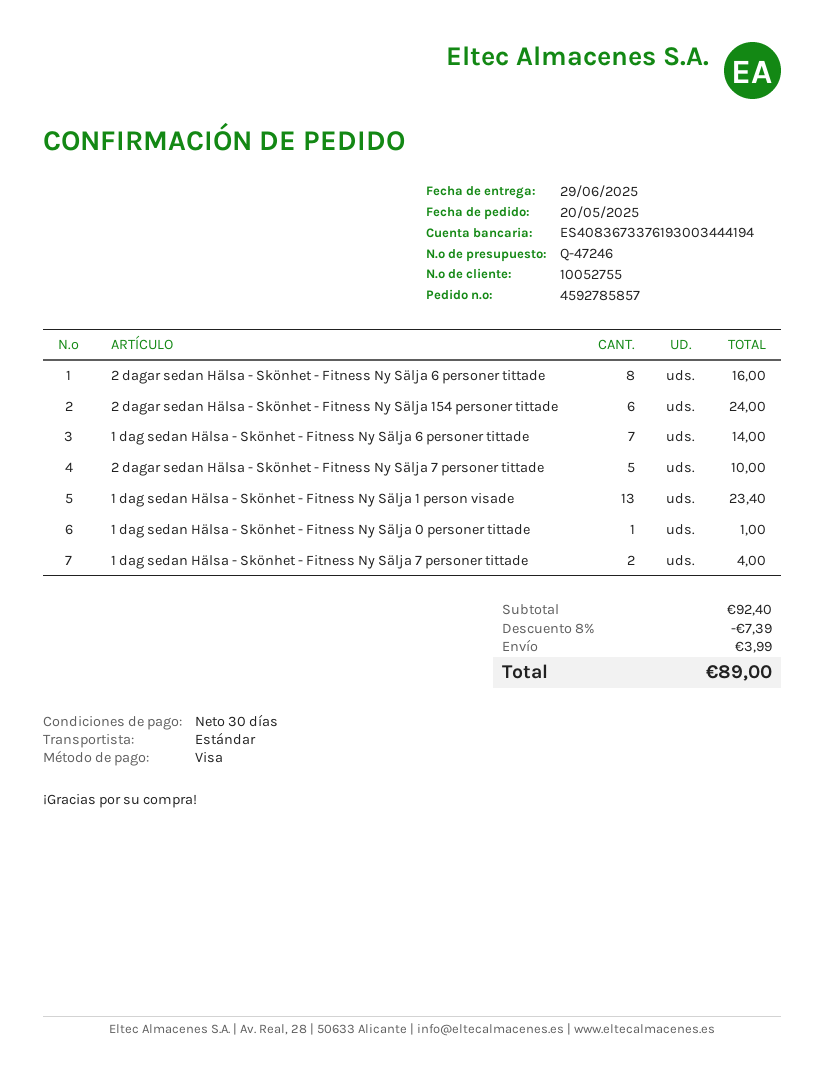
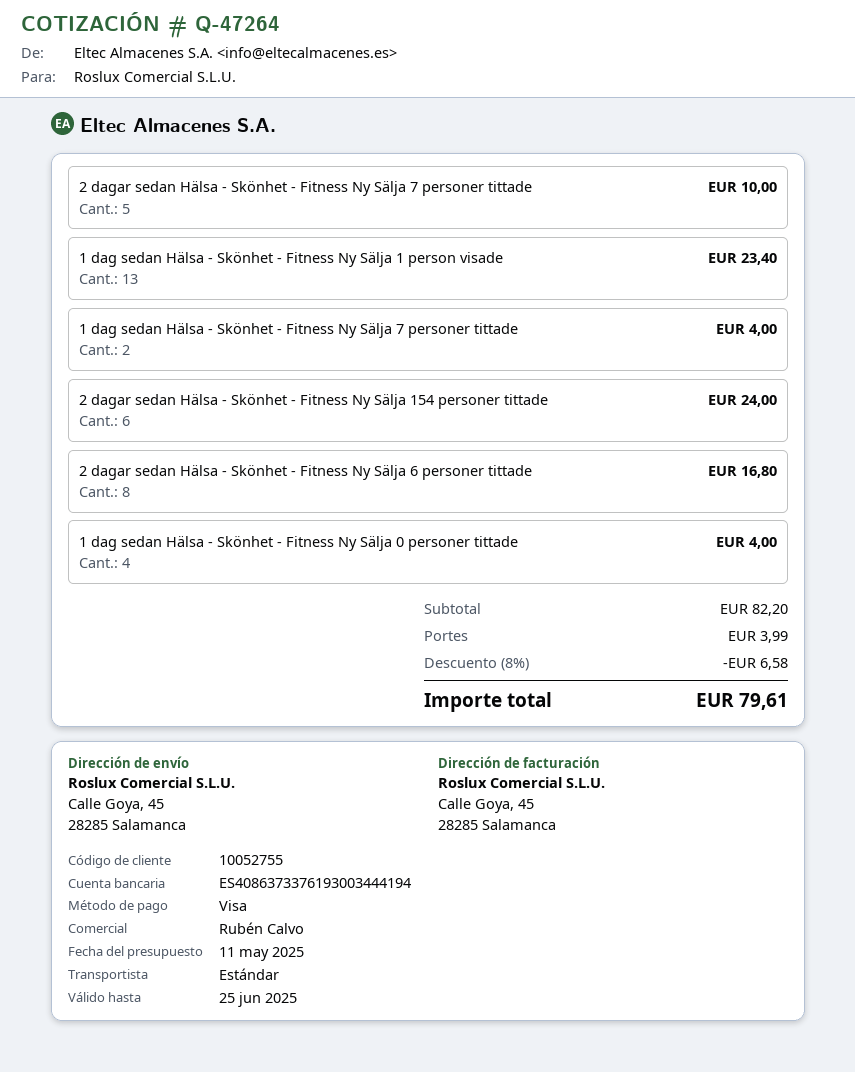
quote number: Q-47246 -> Q-47264
bank account: ES4083673376193003444194 -> ES4086373376193003444194
2 dagar sedan Hälsa - Skönhet - Fitness Ny Sälja 6 personer tittade: 8 for 16.00 -> 8 for 16.80
1 dag sedan Hälsa - Skönhet - Fitness Ny Sälja 6 personer tittade: 7 for 14.00 -> none
1 dag sedan Hälsa - Skönhet - Fitness Ny Sälja 0 personer tittade: 1 for 1.00 -> 4 for 4.00
subtotal: 92.40 -> 82.20
discount: 8% = 7.39 -> 8% = 6.58
total: 89.00 -> 79.61

